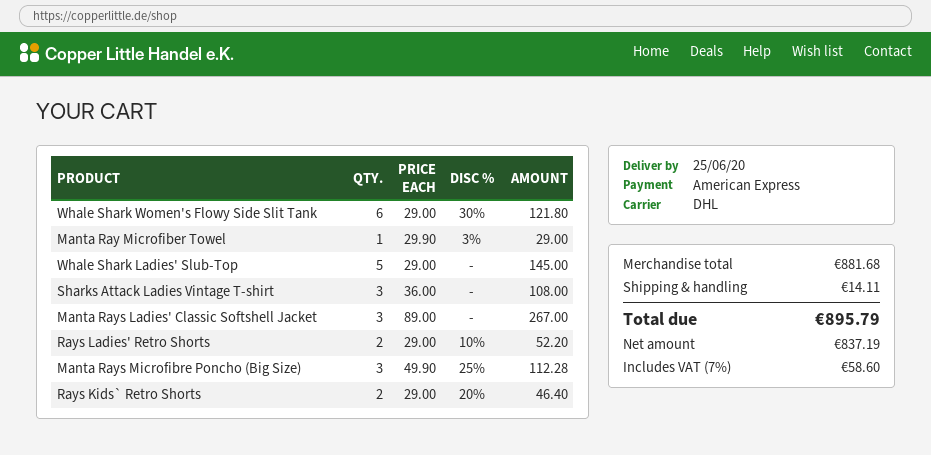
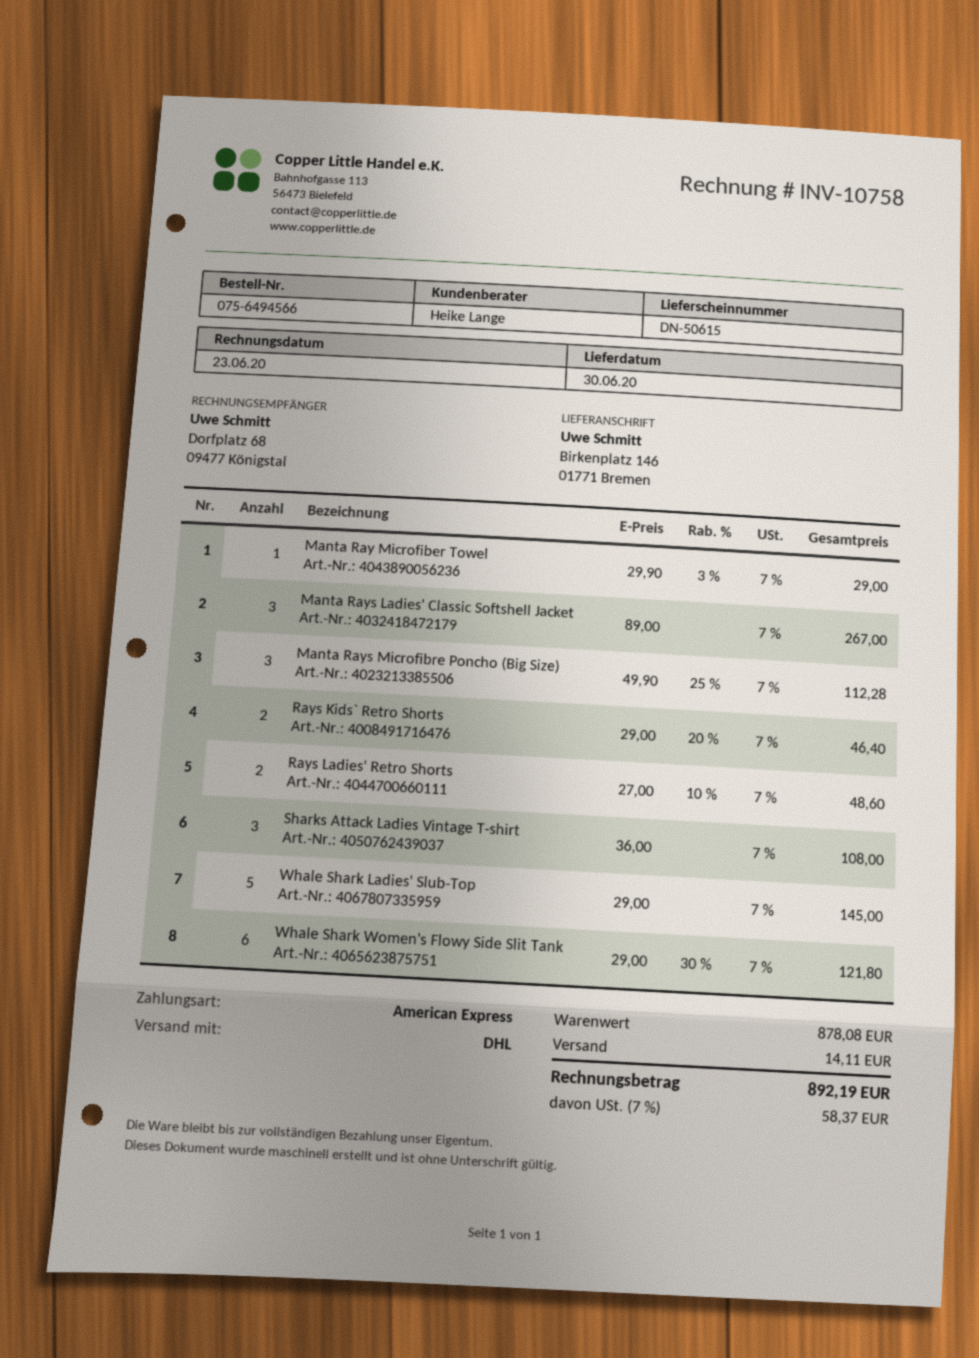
delivery date: 2020-06-25 -> 2020-06-30
Rays Ladies' Retro Shorts: 2 x 29.00 - 10% = 52.20 -> 2 x 27.00 - 10% = 48.60
subtotal: 881.68 -> 878.08
tax: 7% = 58.60 -> 7% = 58.37
total: 895.79 -> 892.19

